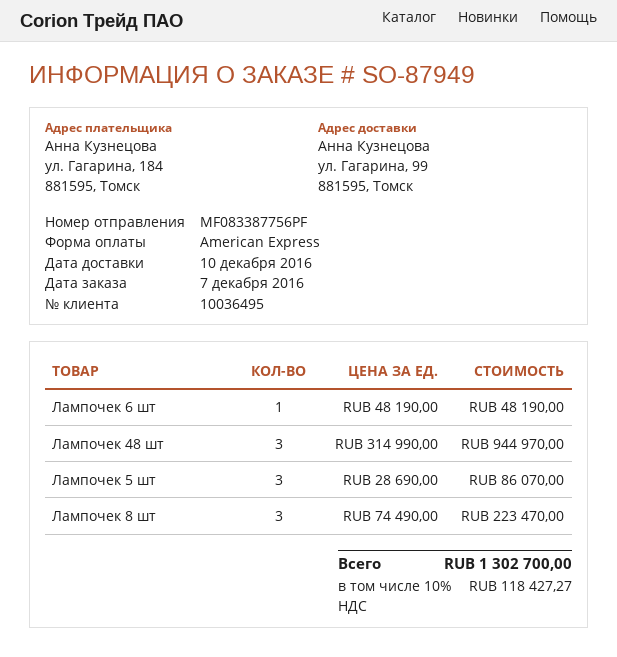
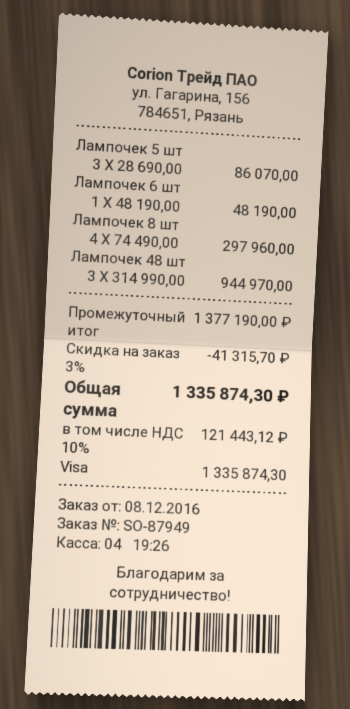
order date: 2016-12-07 -> 2016-12-08
payment method: American Express -> Visa
Лампочек 8 шт: 3 x 74490.00 = 223470.00 -> 4 x 74490.00 = 297960.00
discount: none -> 3% = 41315.70
tax: 10% = 118427.27 -> 10% = 121443.12
total: 1302700.00 -> 1335874.30

